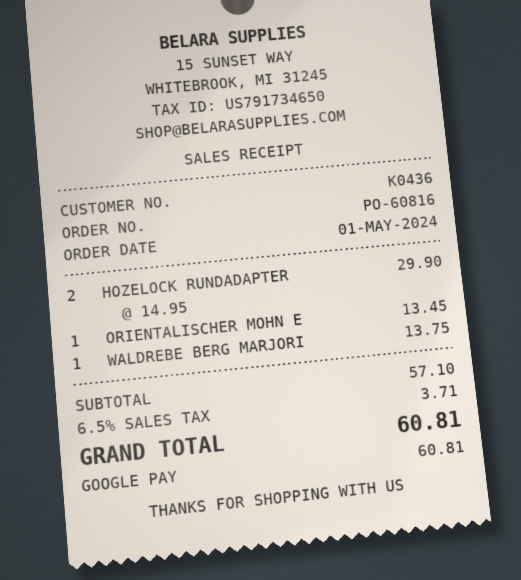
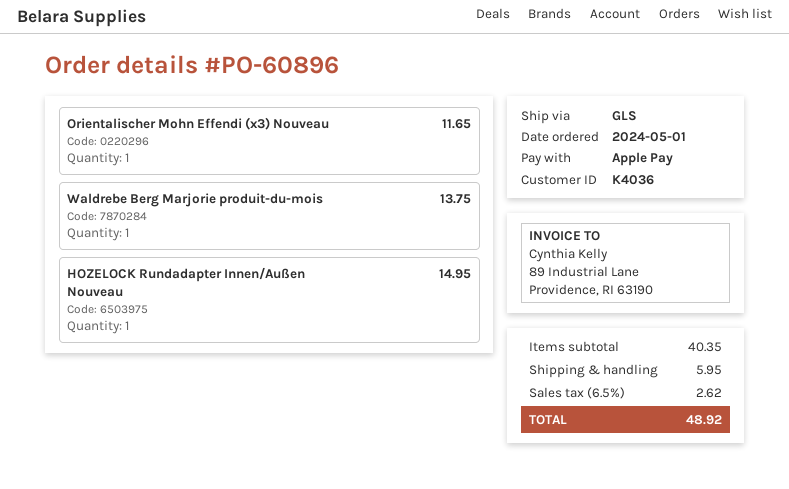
order number: PO-60816 -> PO-60896
customer number: K0436 -> K4036
payment method: Google Pay -> Apple Pay
HOZELOCK RUNDADAPTER: 2 for 29.90 -> 1 for 14.95
ORIENTALISCHER MOHN E: 1 for 13.45 -> 1 for 11.65
subtotal: 57.10 -> 40.35
shipping: none -> 5.95
tax: 6.5% = 3.71 -> 6.5% = 2.62
total: 60.81 -> 48.92

